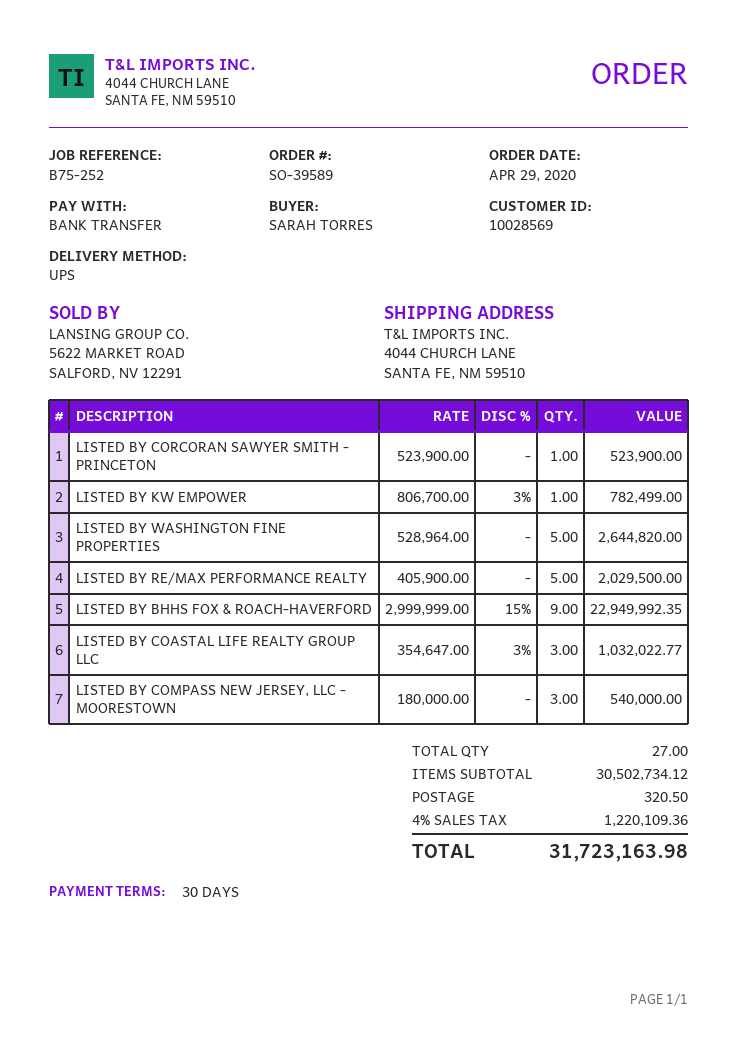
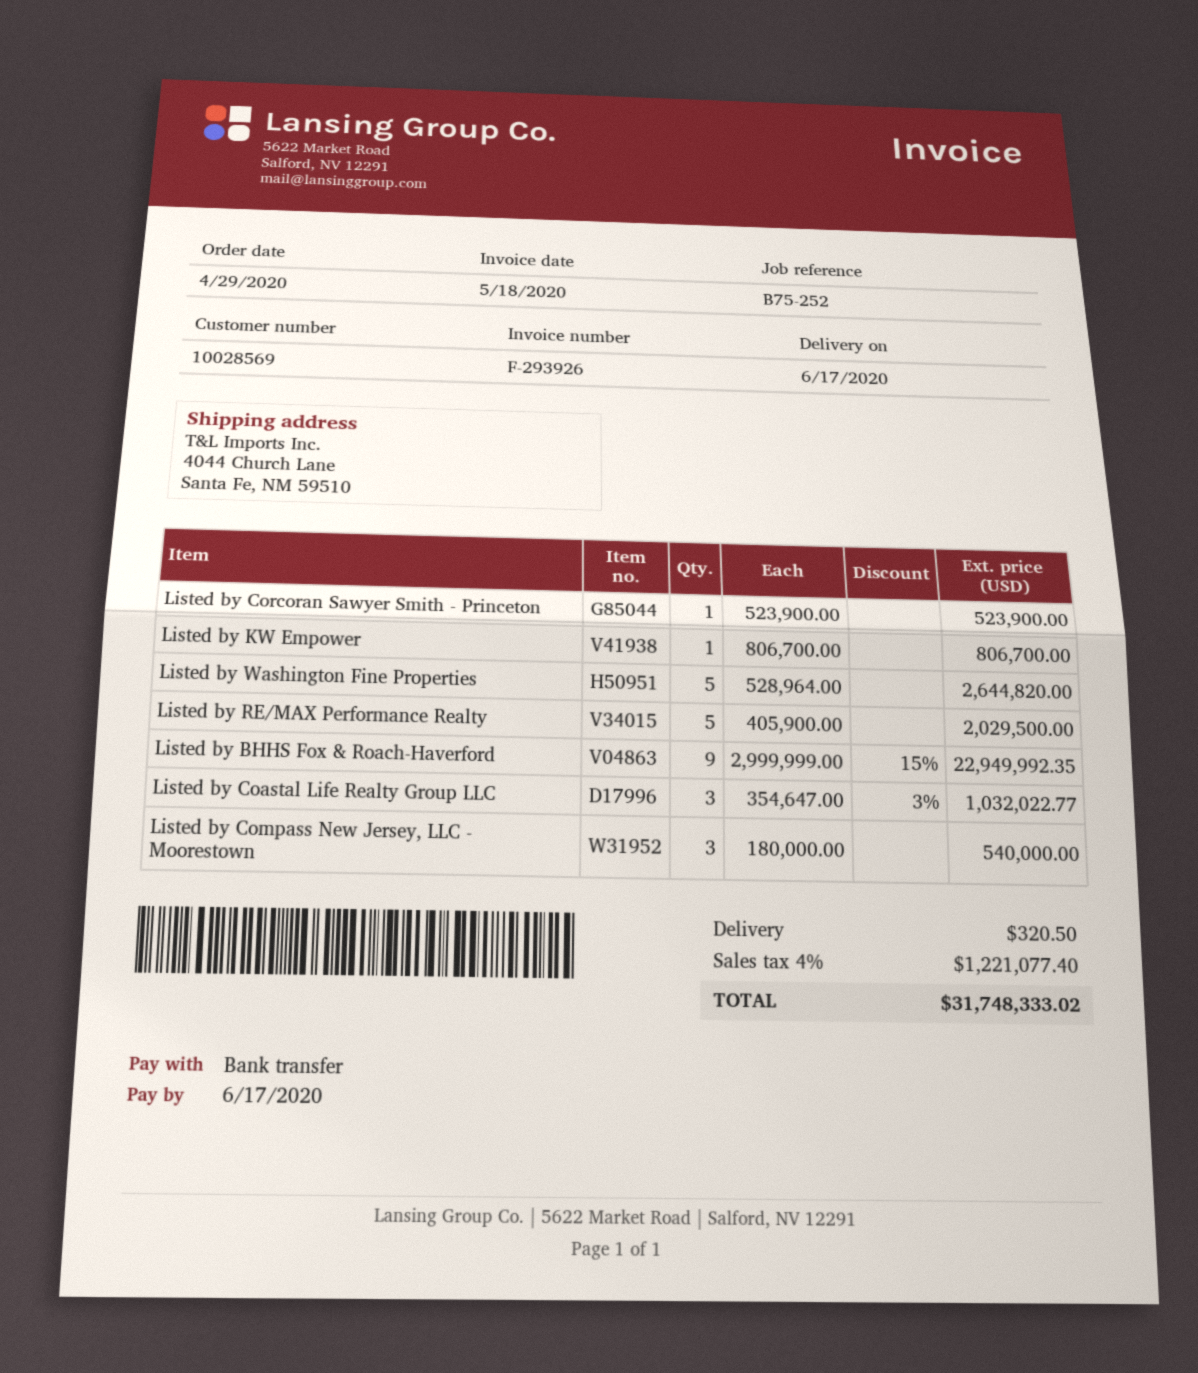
LISTED BY KW EMPOWER: 1 x 806700.00 - 3% = 782499.00 -> 1 x 806700.00 = 806700.00
tax: 4% = 1220109.36 -> 4% = 1221077.40
total: 31723163.98 -> 31748333.02

